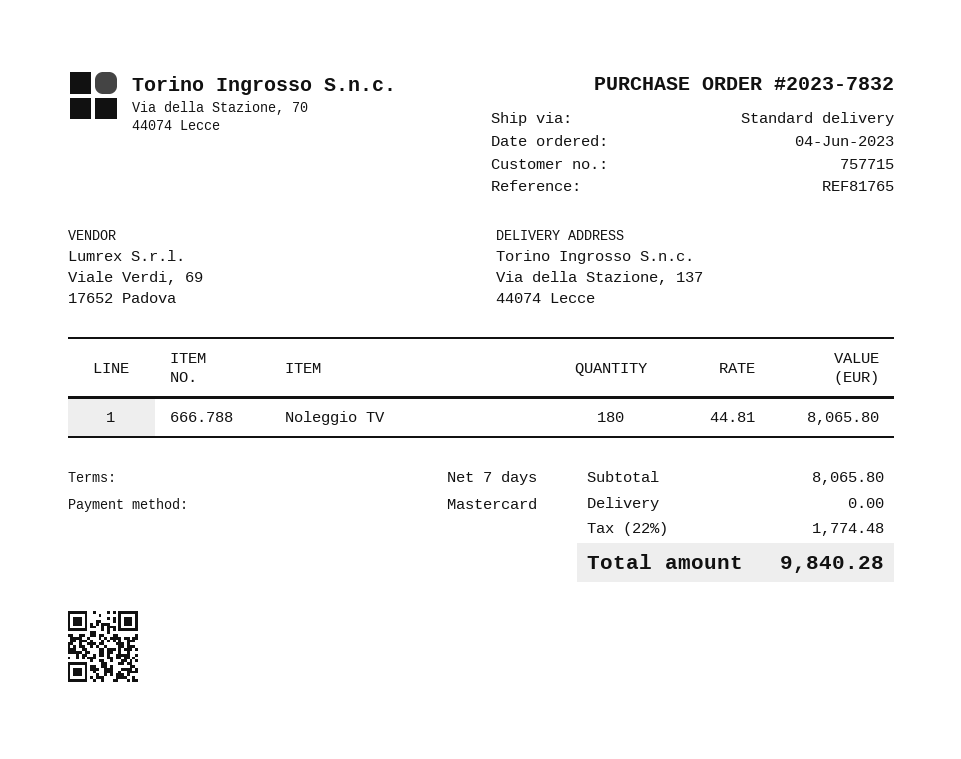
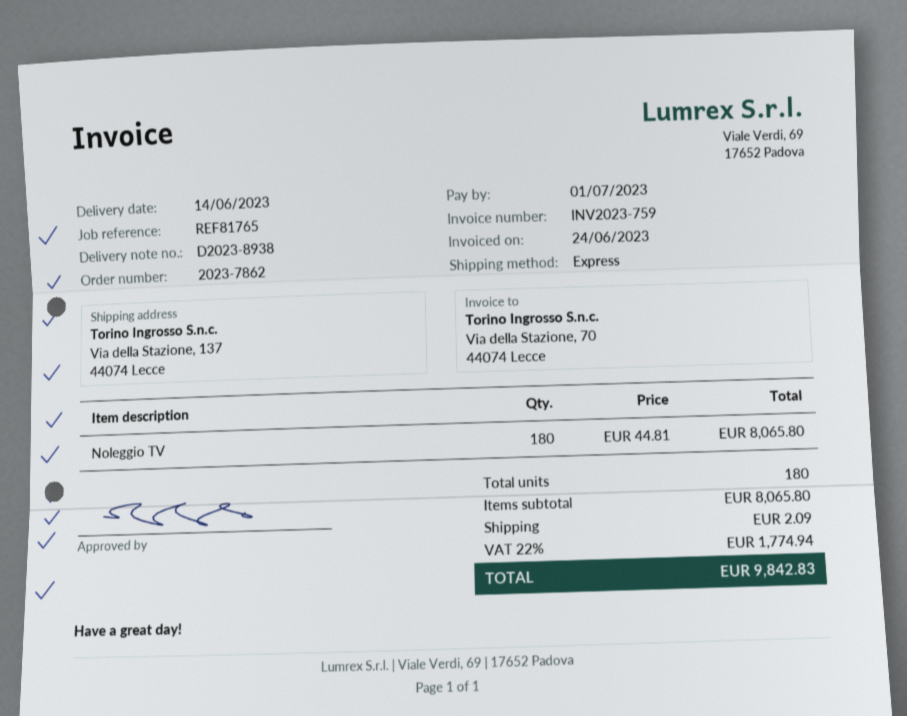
order number: 2023-7832 -> 2023-7862
shipping method: standard -> express
shipping: 0.00 -> 2.09
tax: 22% = 1774.48 -> 22% = 1774.94
total: 9840.28 -> 9842.83

